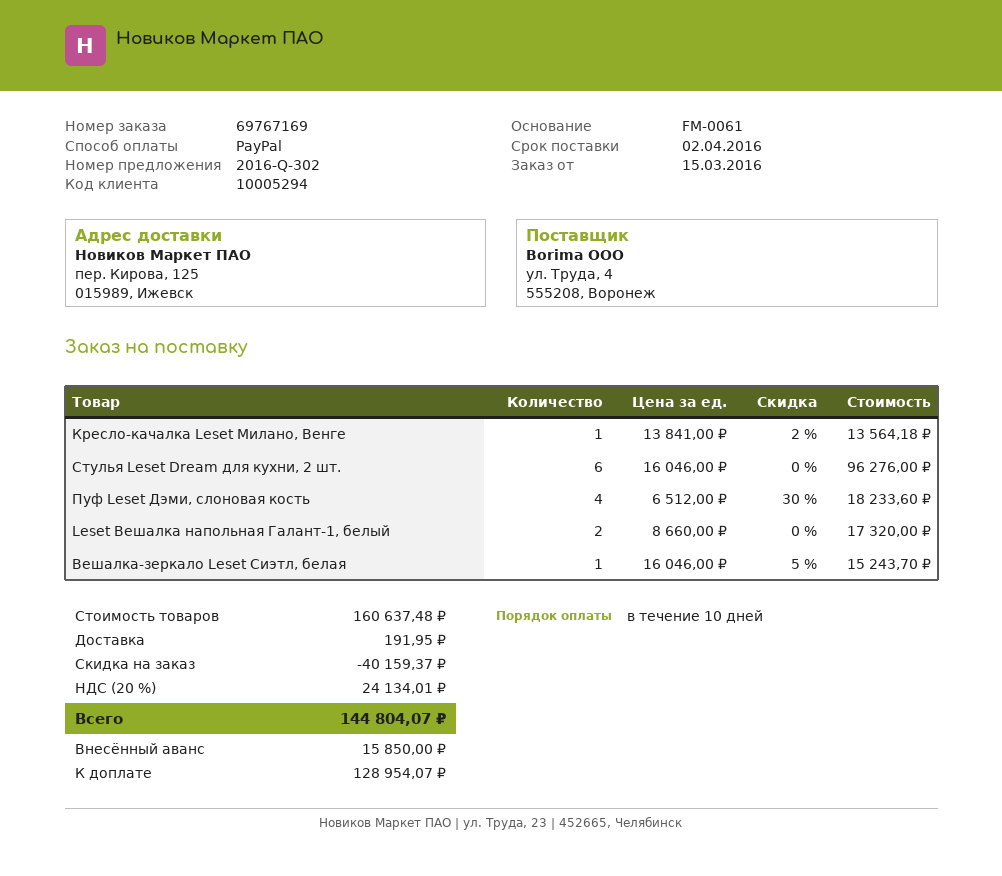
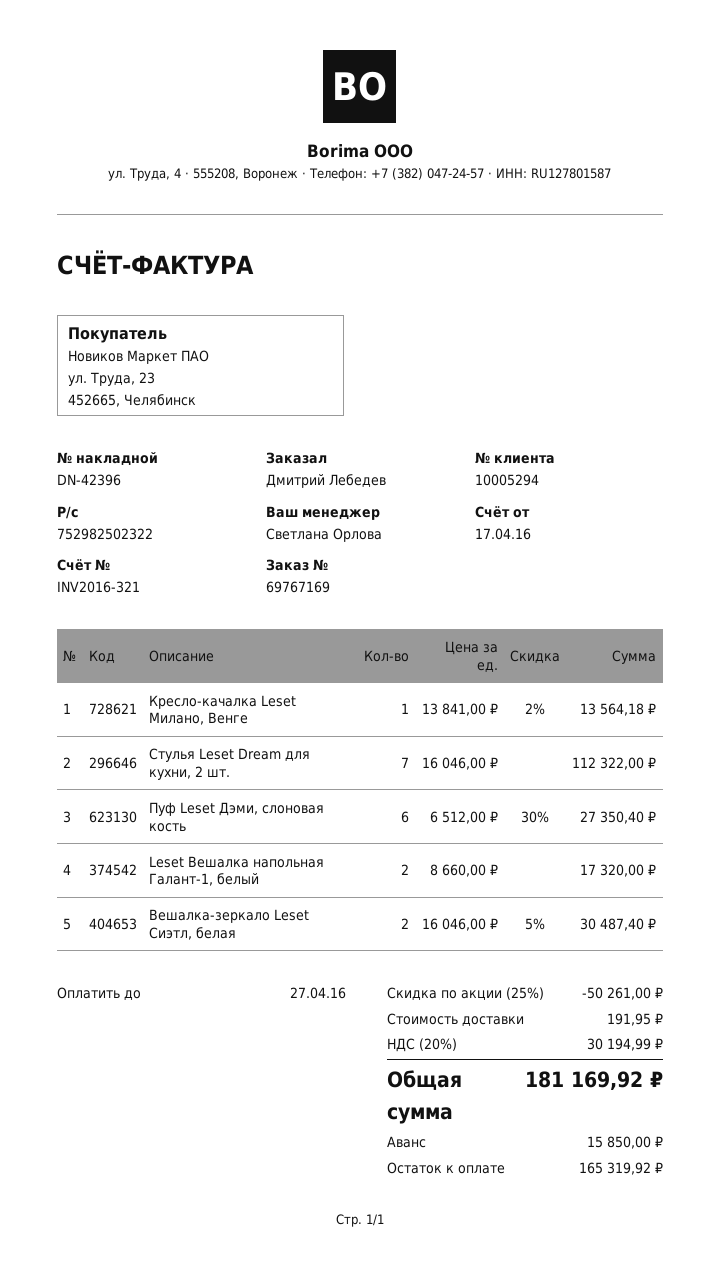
Стулья Leset Dream для кухни, 2 шт.: 6 x 16046.00 = 96276.00 -> 7 x 16046.00 = 112322.00
Пуф Leset Дэми, слоновая кость: 4 x 6512.00 - 30% = 18233.60 -> 6 x 6512.00 - 30% = 27350.40
Вешалка-зеркало Leset Сиэтл, белая: 1 x 16046.00 - 5% = 15243.70 -> 2 x 16046.00 - 5% = 30487.40
discount: 40159.37 -> 50261.00
tax: 20% = 24134.01 -> 20% = 30194.99
total: 144804.07 -> 181169.92
balance: 128954.07 -> 165319.92

